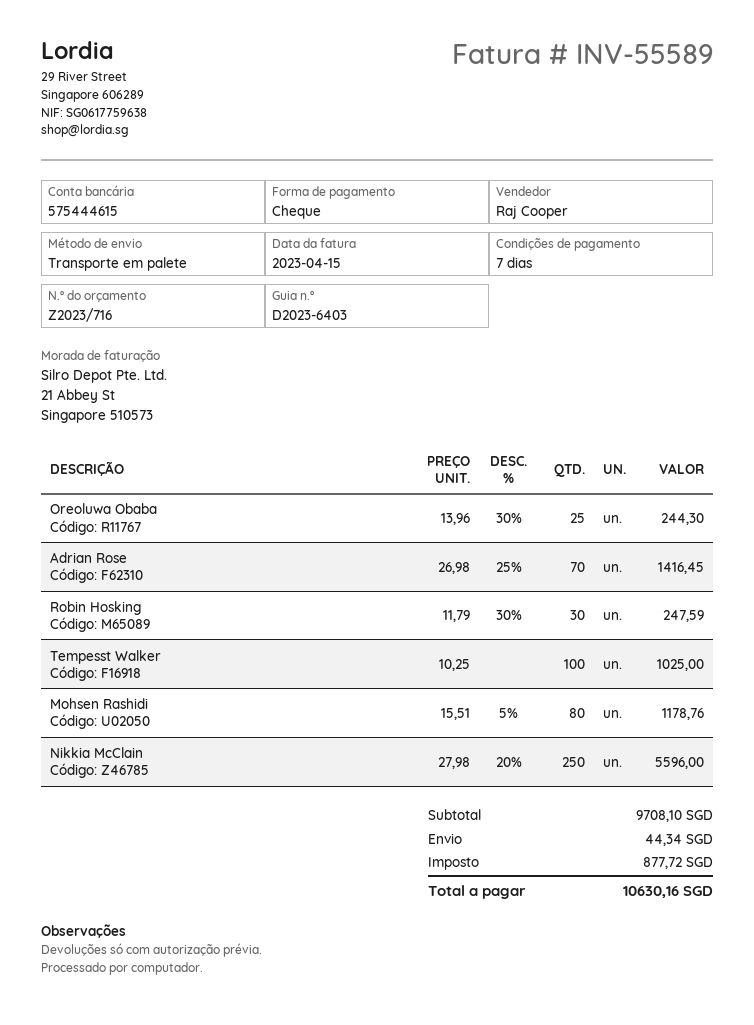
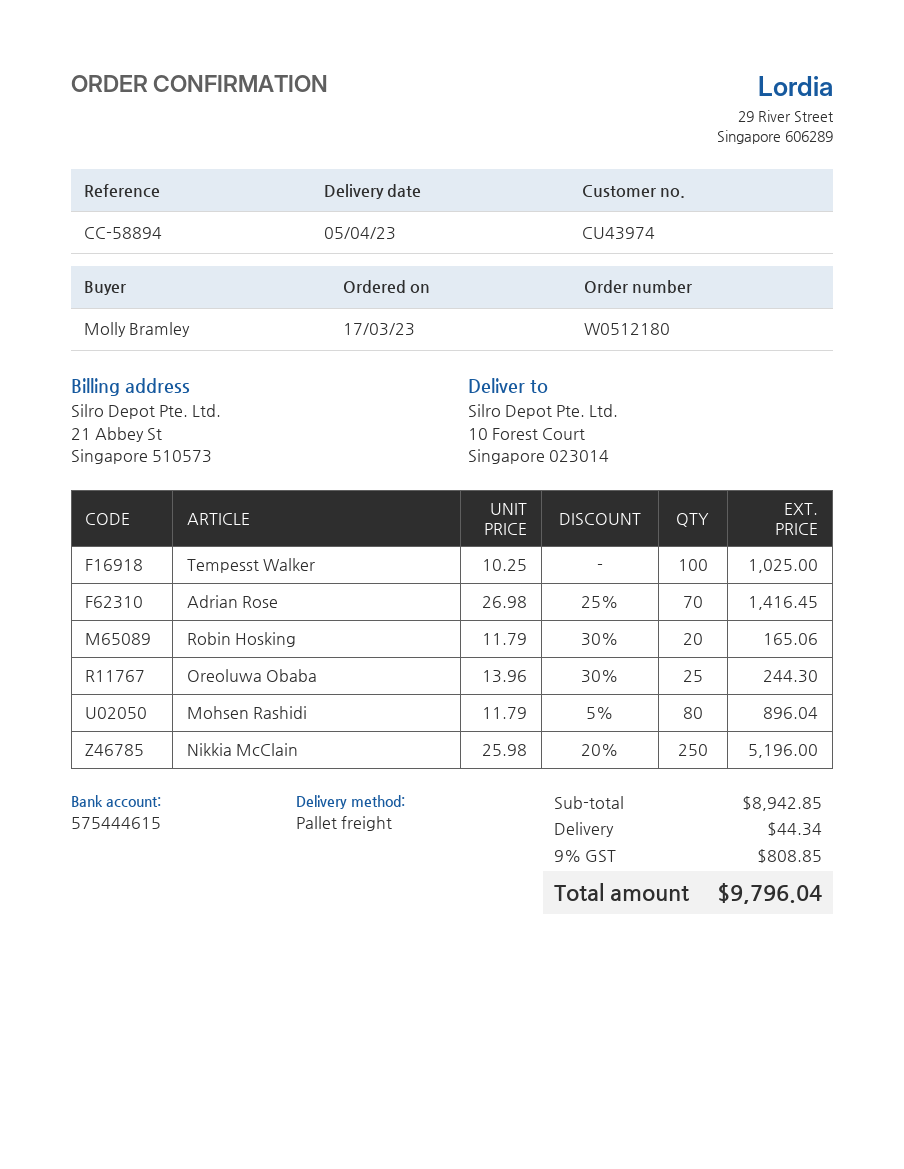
Robin Hosking: 30 x 11.79 - 30% = 247.59 -> 20 x 11.79 - 30% = 165.06
Mohsen Rashidi: 80 x 15.51 - 5% = 1178.76 -> 80 x 11.79 - 5% = 896.04
Nikkia McClain: 250 x 27.98 - 20% = 5596.00 -> 250 x 25.98 - 20% = 5196.00
subtotal: 9708.10 -> 8942.85
tax: 877.72 -> 808.85
total: 10630.16 -> 9796.04

